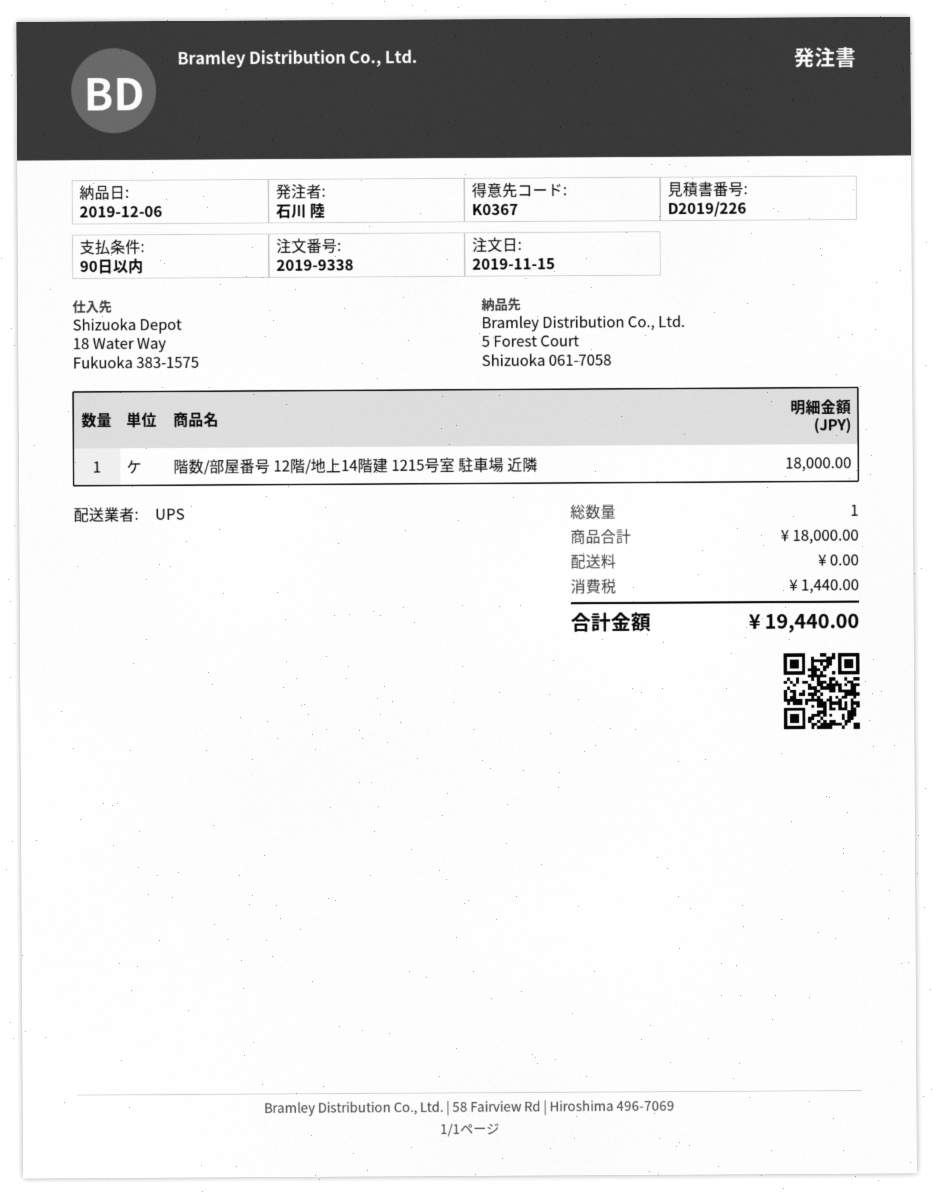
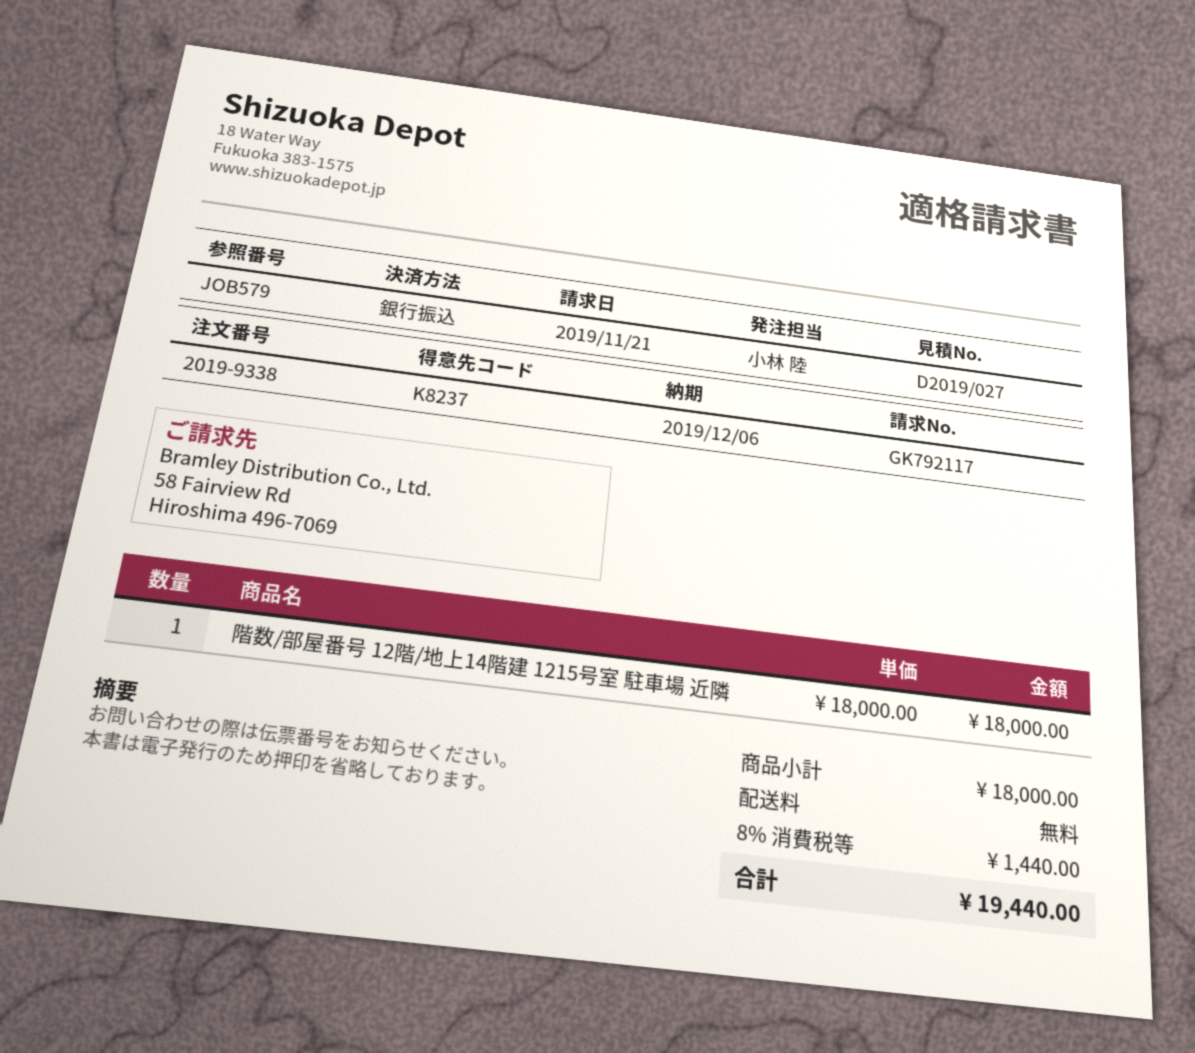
quote number: D2019/226 -> D2019/027
customer number: K0367 -> K8237
ordered by: 石川 陸 -> 小林 陸

